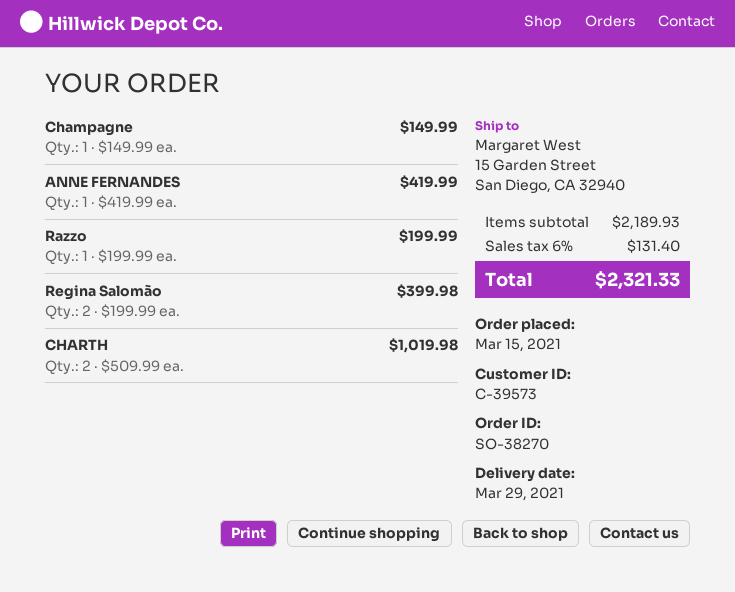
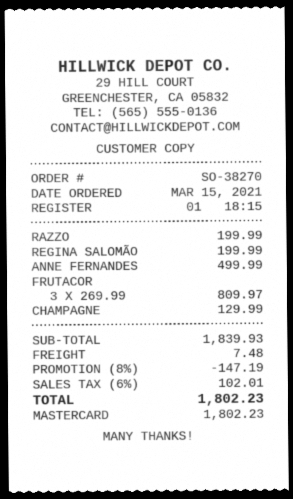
Champagne: 1 x 149.99 = 149.99 -> 1 x 129.99 = 129.99
ANNE FERNANDES: 1 x 419.99 = 419.99 -> 1 x 499.99 = 499.99
Regina Salomão: 2 x 199.99 = 399.98 -> 1 x 199.99 = 199.99
CHARTH: 2 x 509.99 = 1019.98 -> none
FRUTACOR: none -> 3 x 269.99 = 809.97
subtotal: 2189.93 -> 1839.93
discount: none -> 8% = 147.19
shipping: none -> 7.48
tax: 6% = 131.40 -> 6% = 102.01
total: 2321.33 -> 1802.23

